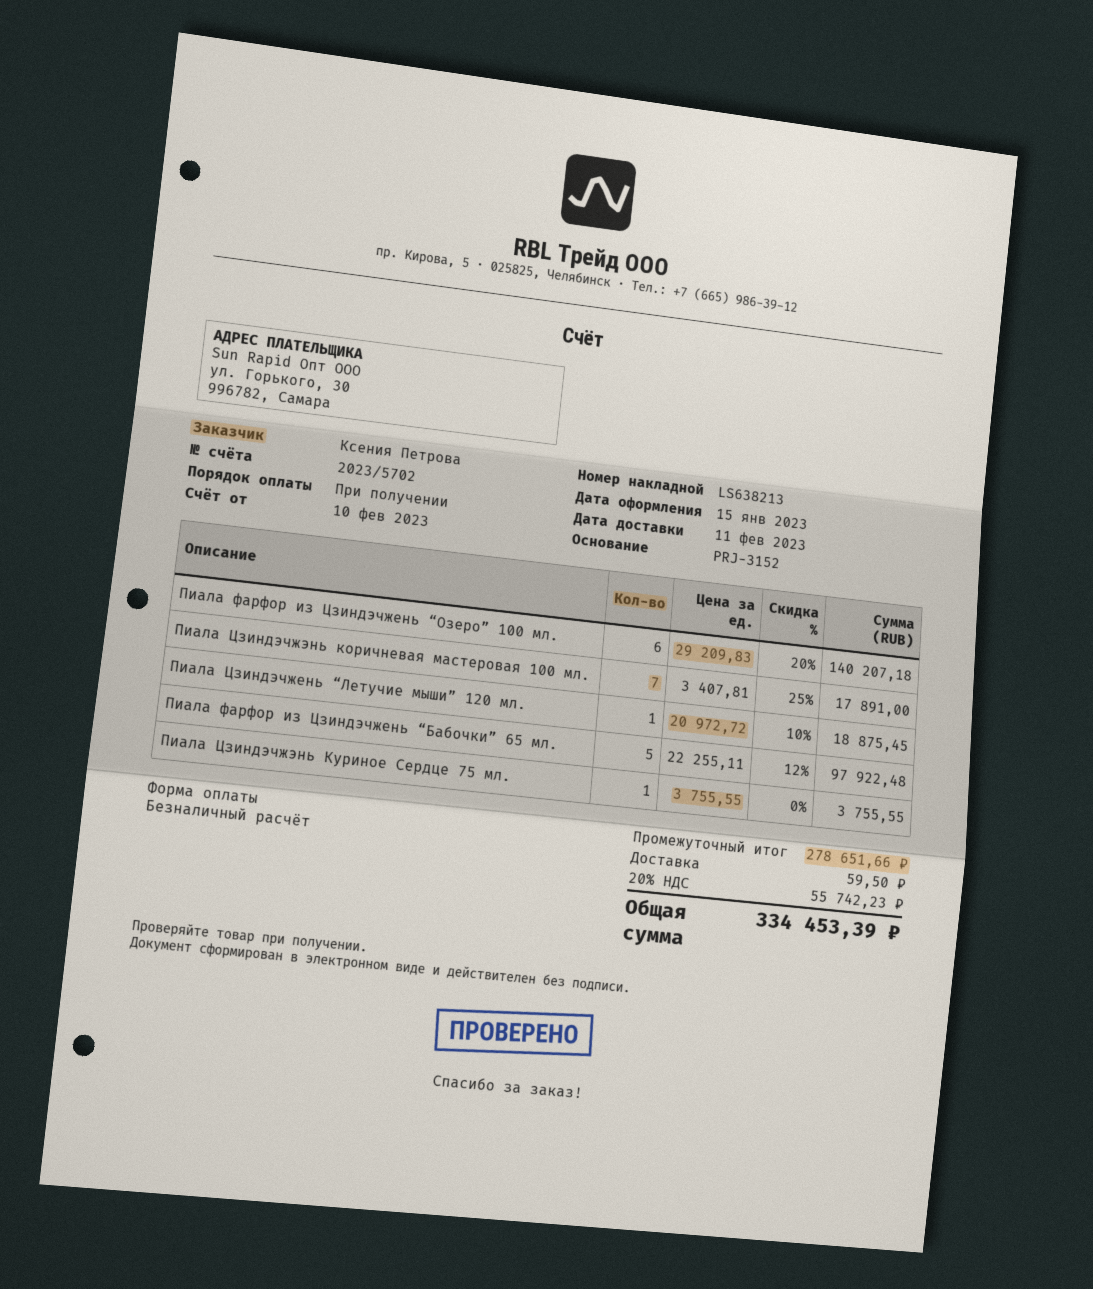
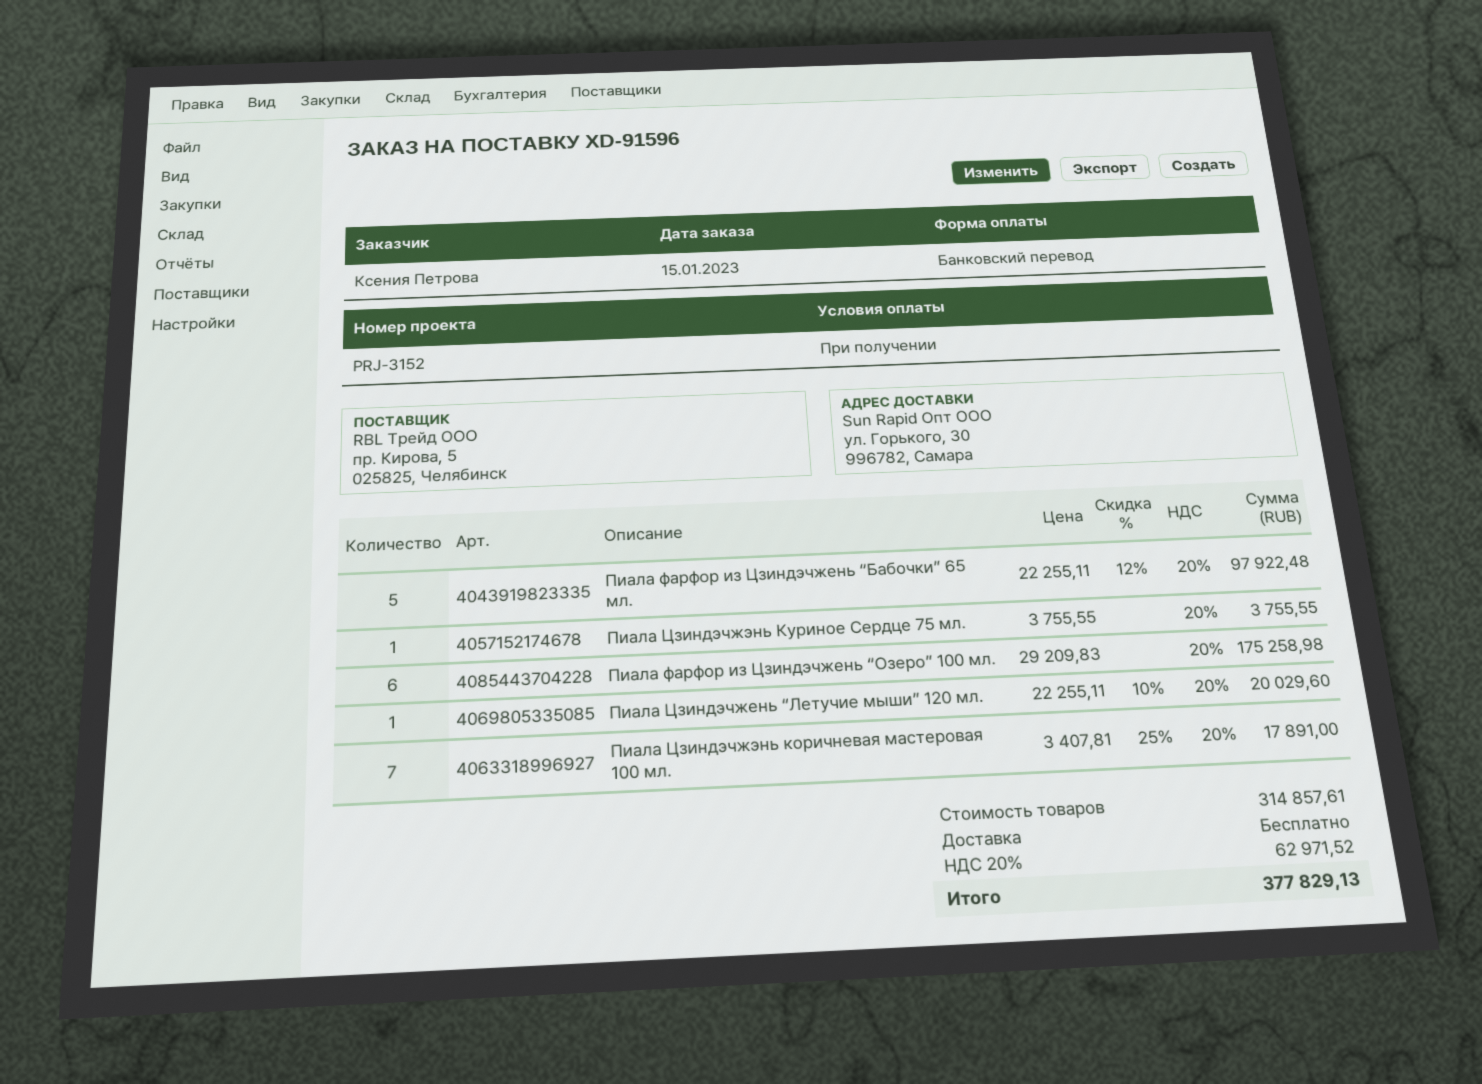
Пиала фарфор из Цзиндэчжень “Озеро” 100 мл.: 6 x 29209.83 - 20% = 140207.18 -> 6 x 29209.83 = 175258.98
Пиала Цзиндэчжень “Летучие мыши” 120 мл.: 1 x 20972.72 - 10% = 18875.45 -> 1 x 22255.11 - 10% = 20029.60
subtotal: 278651.66 -> 314857.61
shipping: 59.50 -> 0.00
tax: 20% = 55742.23 -> 20% = 62971.52
total: 334453.39 -> 377829.13

